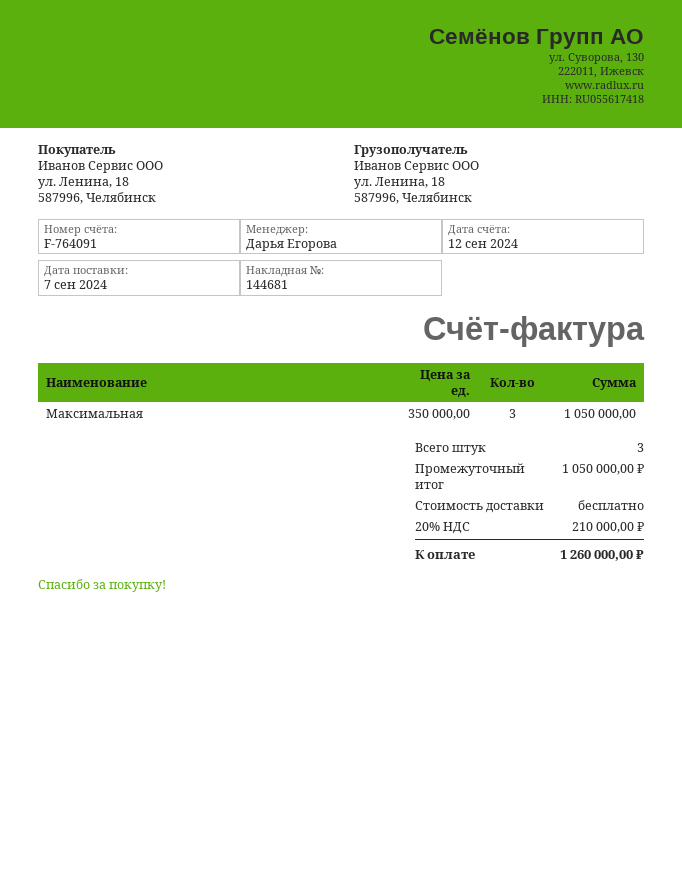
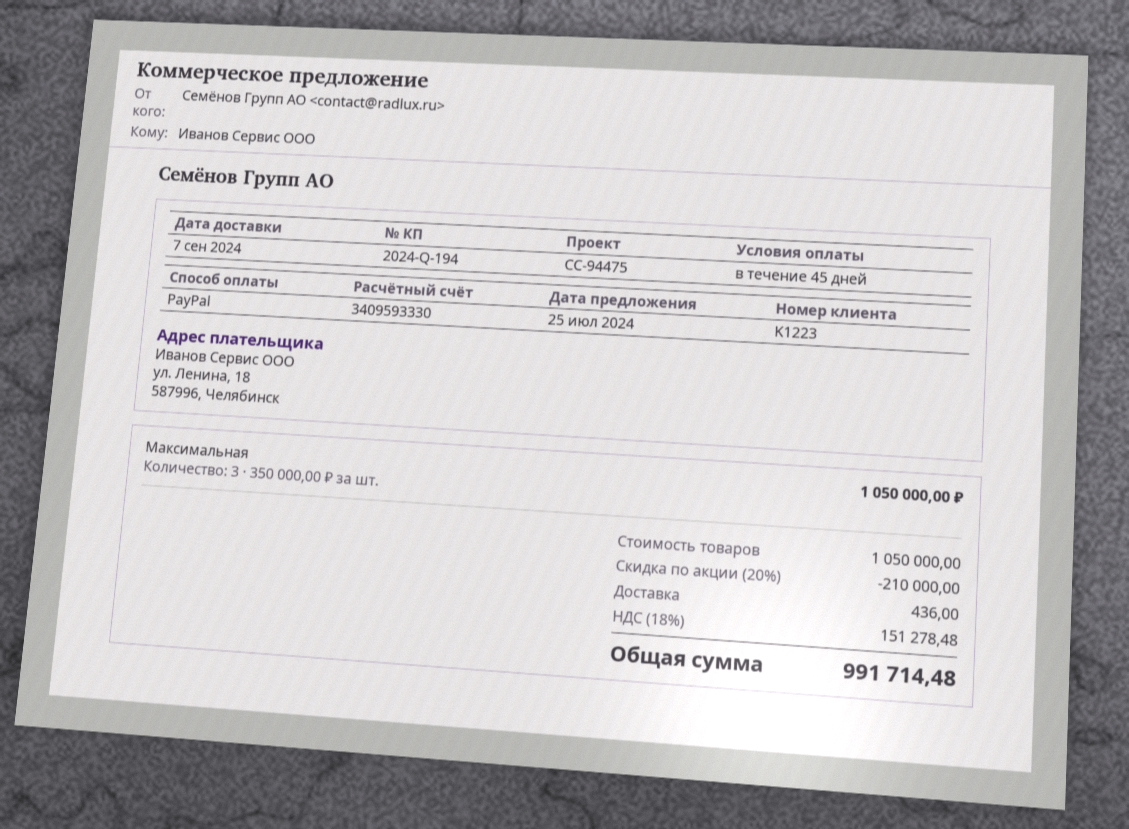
discount: none -> 20% = 210000.00
shipping: 0.00 -> 436.00
tax: 20% = 210000.00 -> 18% = 151278.48
total: 1260000.00 -> 991714.48

